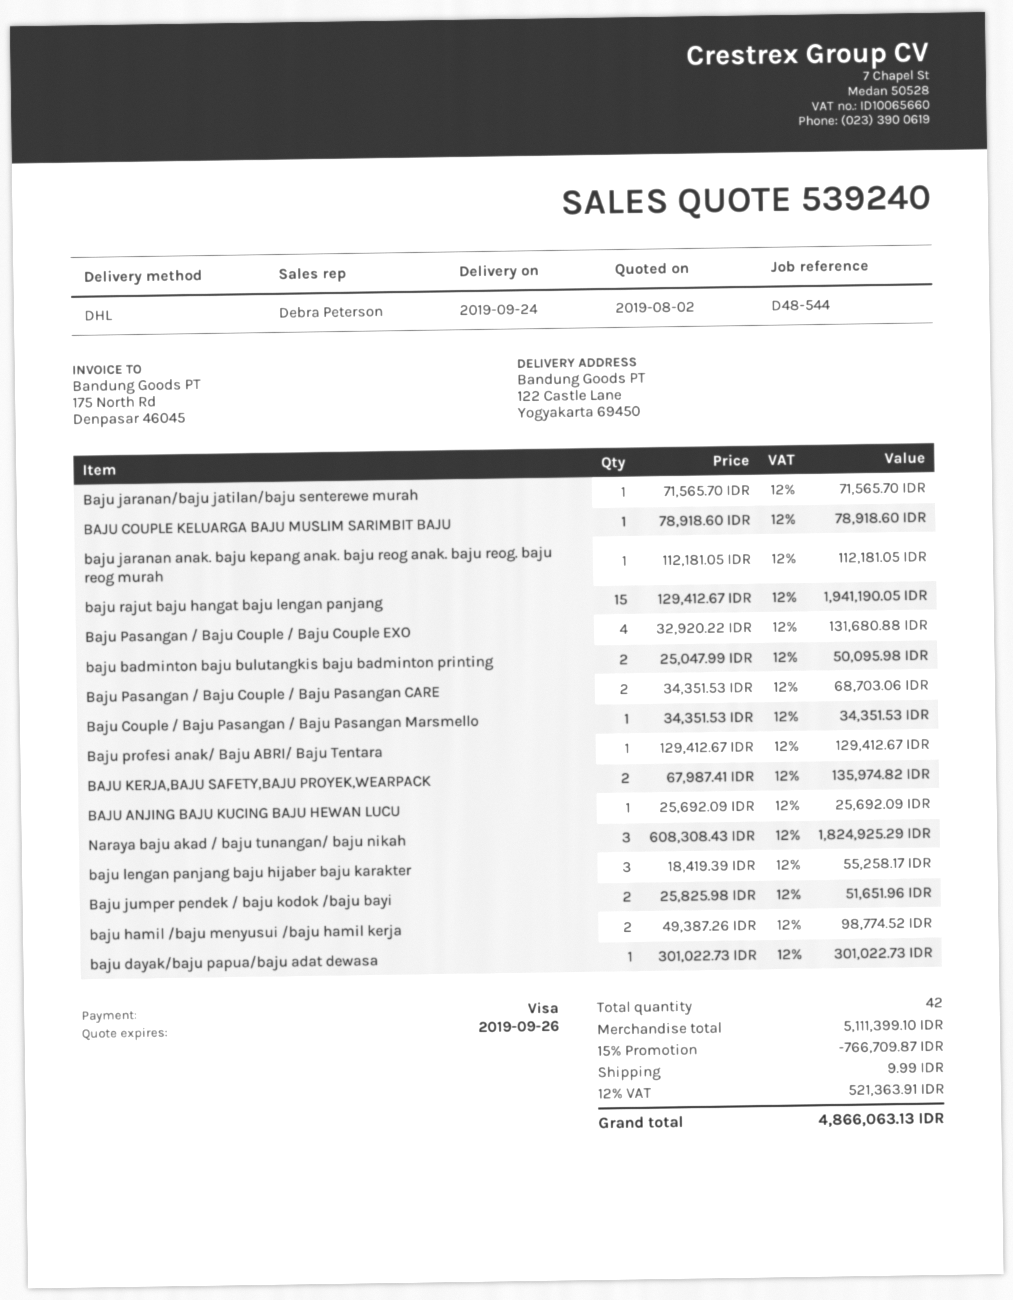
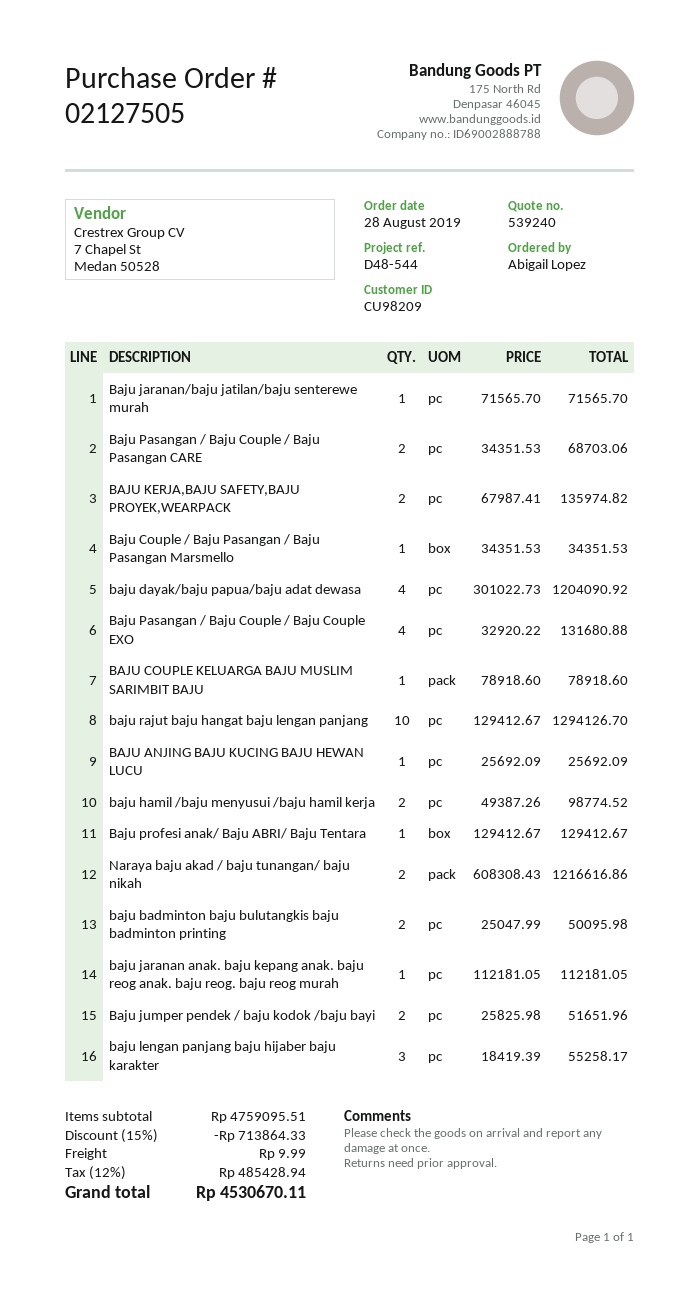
baju rajut baju hangat baju lengan panjang: 15 x 129412.67 = 1941190.05 -> 10 x 129412.67 = 1294126.70
Naraya baju akad / baju tunangan/ baju nikah: 3 x 608308.43 = 1824925.29 -> 2 x 608308.43 = 1216616.86
baju dayak/baju papua/baju adat dewasa: 1 x 301022.73 = 301022.73 -> 4 x 301022.73 = 1204090.92
subtotal: 5111399.10 -> 4759095.51
discount: 15% = 766709.87 -> 15% = 713864.33
tax: 12% = 521363.91 -> 12% = 485428.94
total: 4866063.13 -> 4530670.11

